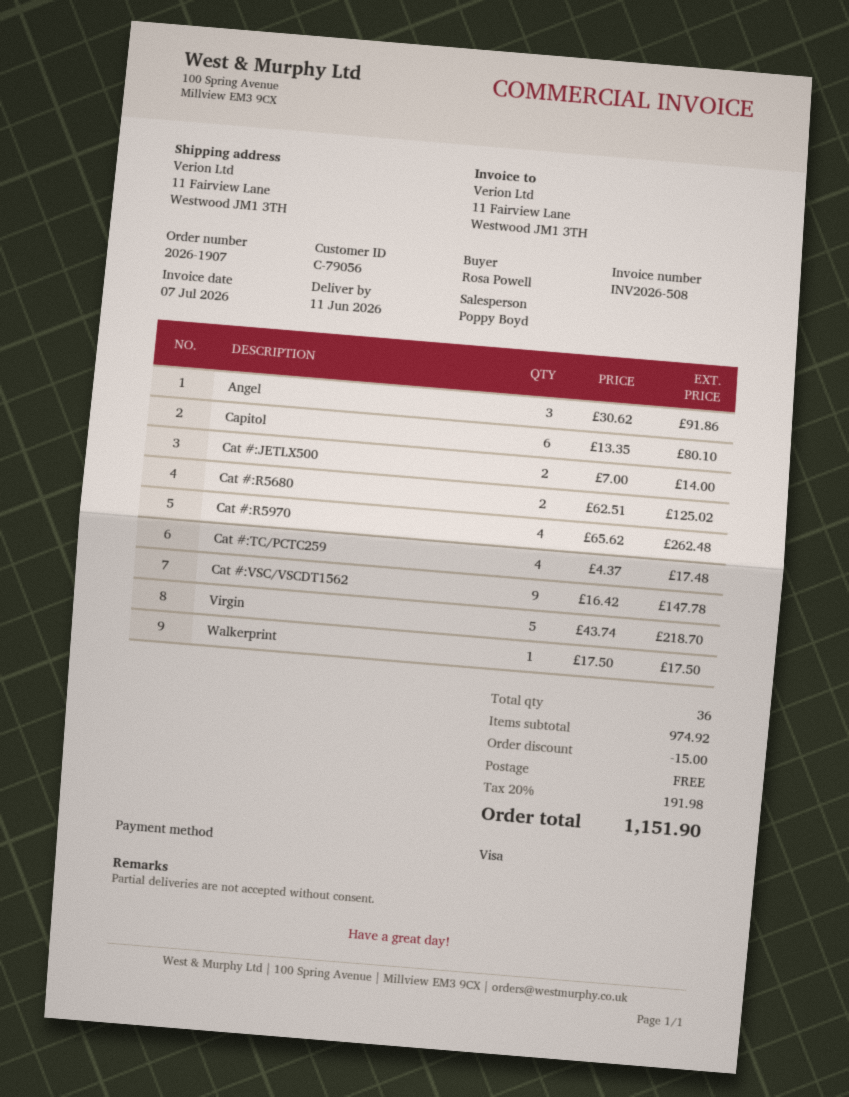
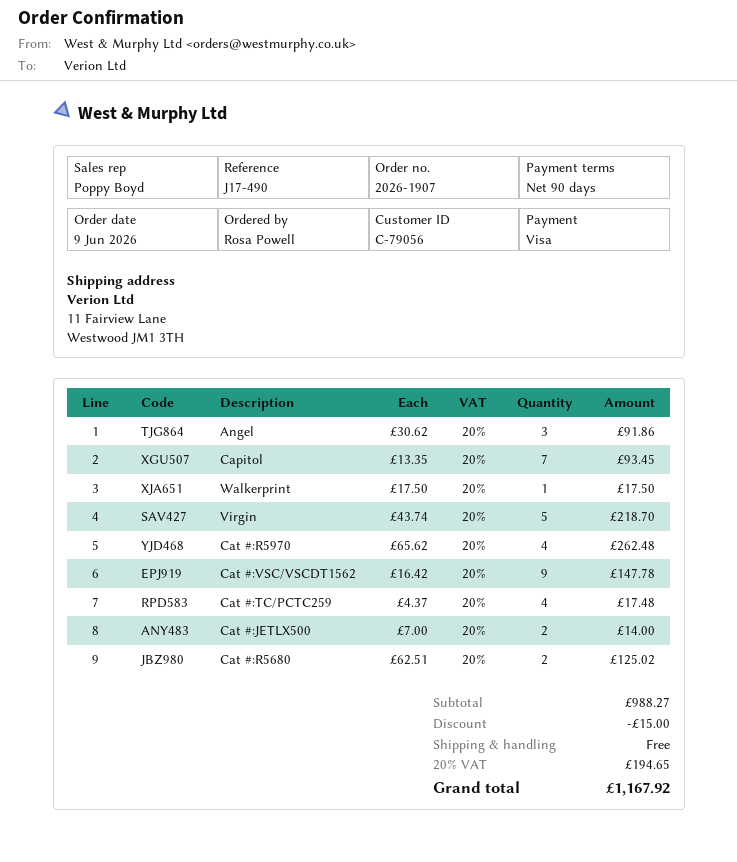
Capitol: 6 x 13.35 = 80.10 -> 7 x 13.35 = 93.45
subtotal: 974.92 -> 988.27
tax: 20% = 191.98 -> 20% = 194.65
total: 1151.90 -> 1167.92

